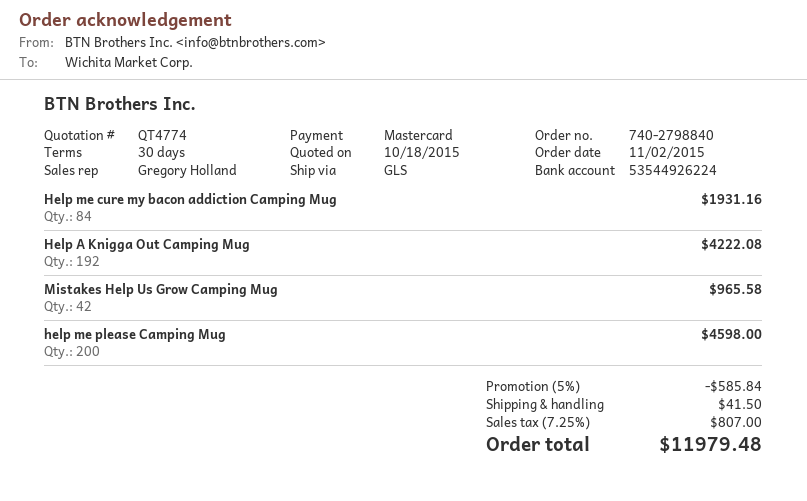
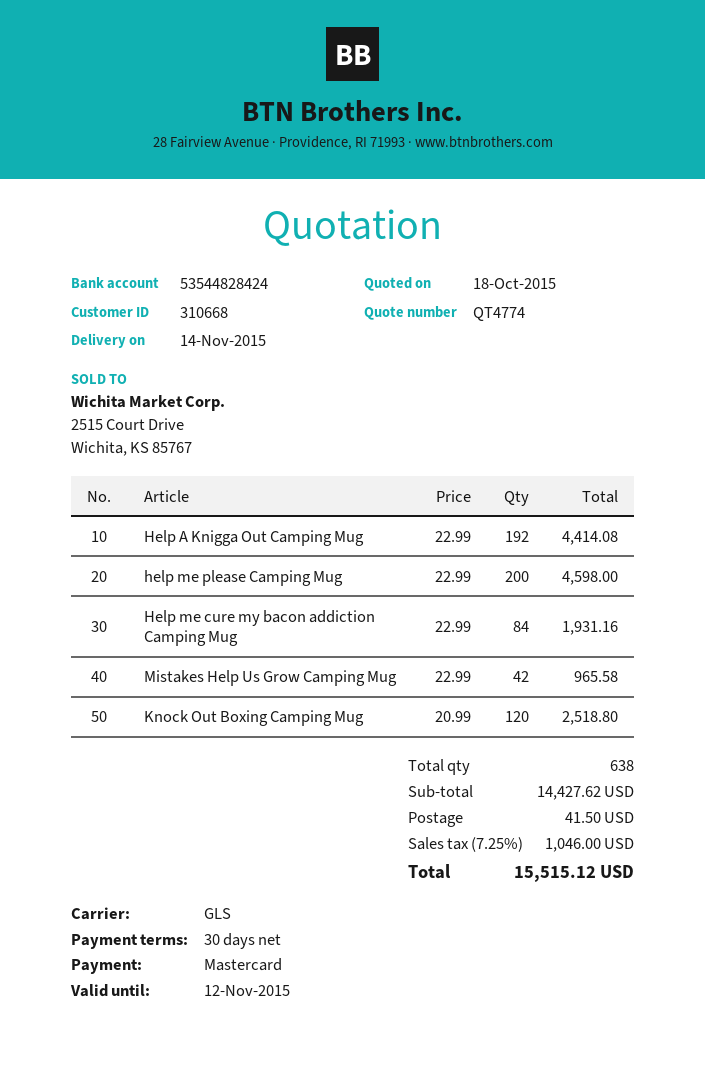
bank account: 53544926224 -> 53544828424
Help A Knigga Out Camping Mug: 192 for 4222.08 -> 192 for 4414.08
Knock Out Boxing Camping Mug: none -> 120 for 2518.80
discount: 5% = 585.84 -> none
tax: 7.25% = 807.00 -> 7.25% = 1046.00
total: 11979.48 -> 15515.12

